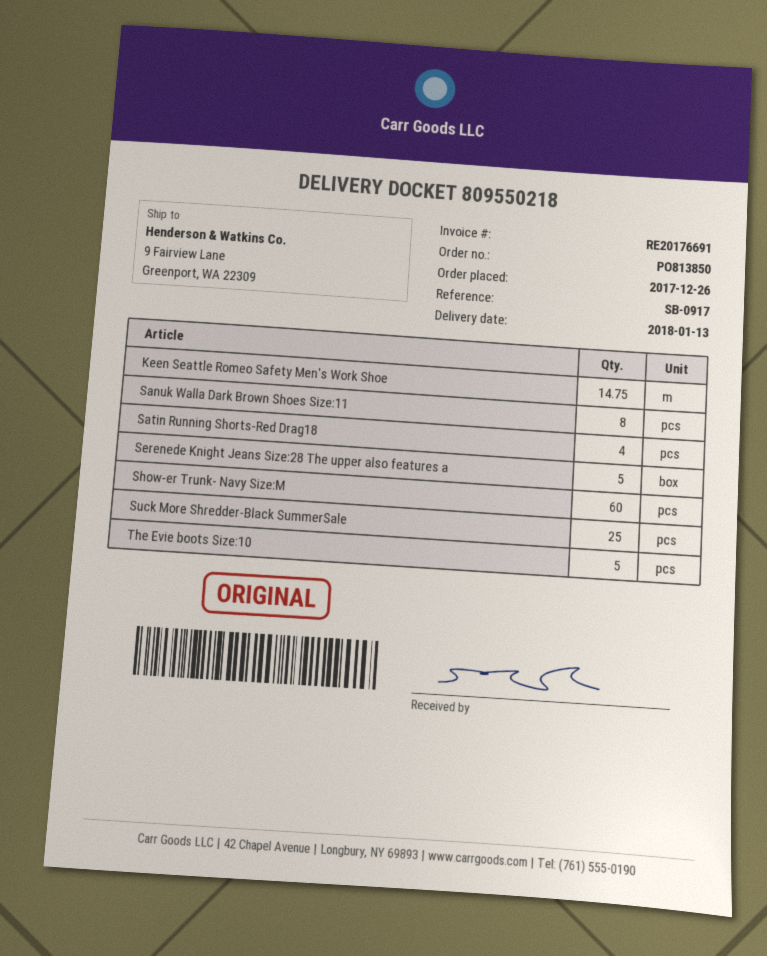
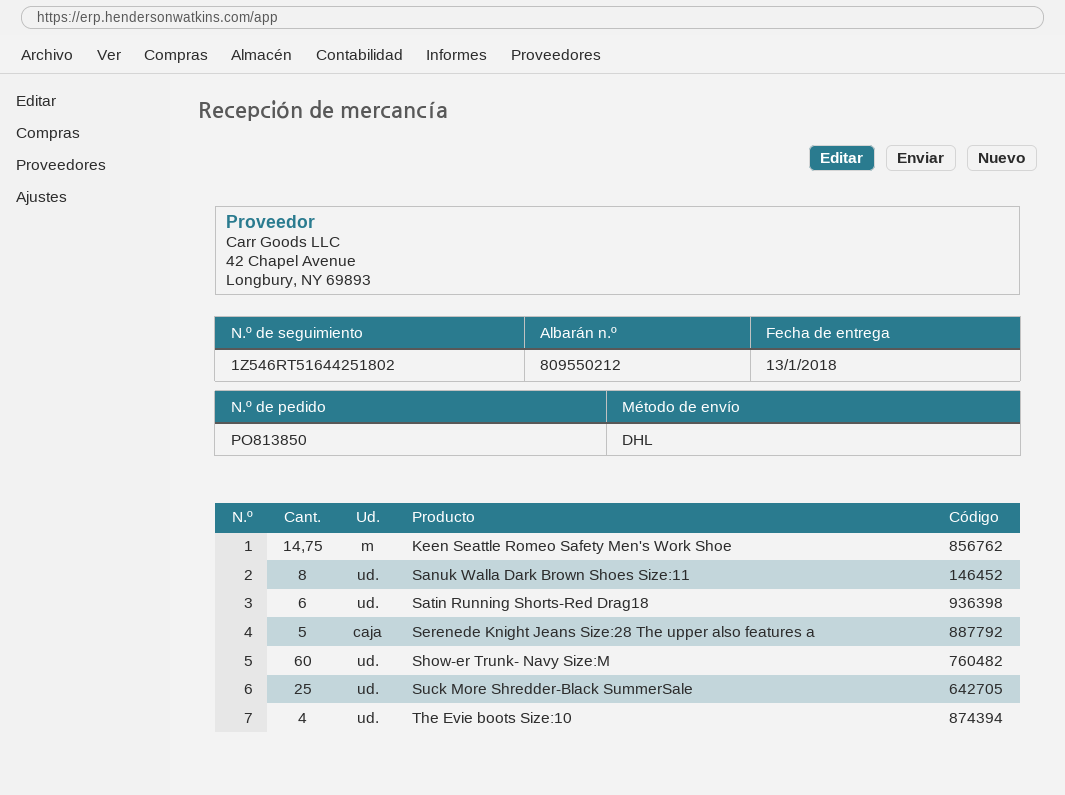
delivery note number: 809550218 -> 809550212
Satin Running Shorts-Red Drag18: 4 -> 6
The Evie boots Size:10: 5 -> 4

